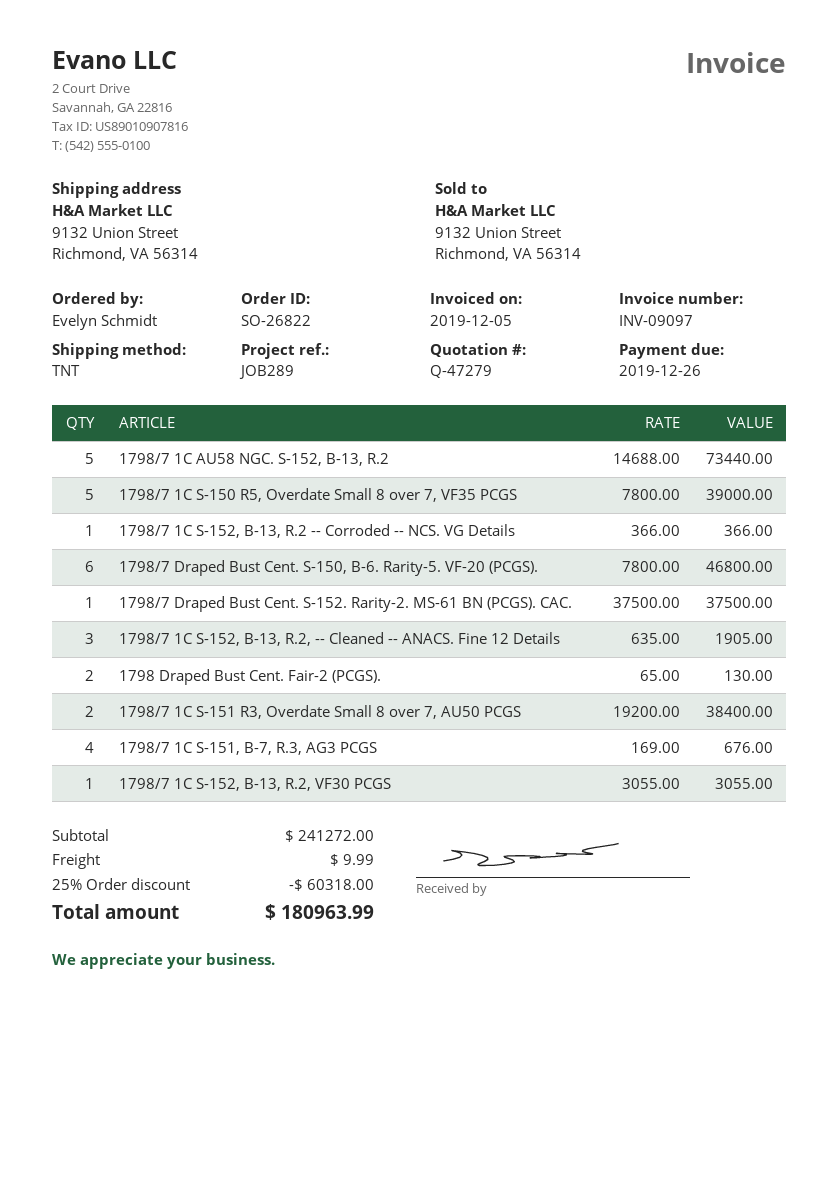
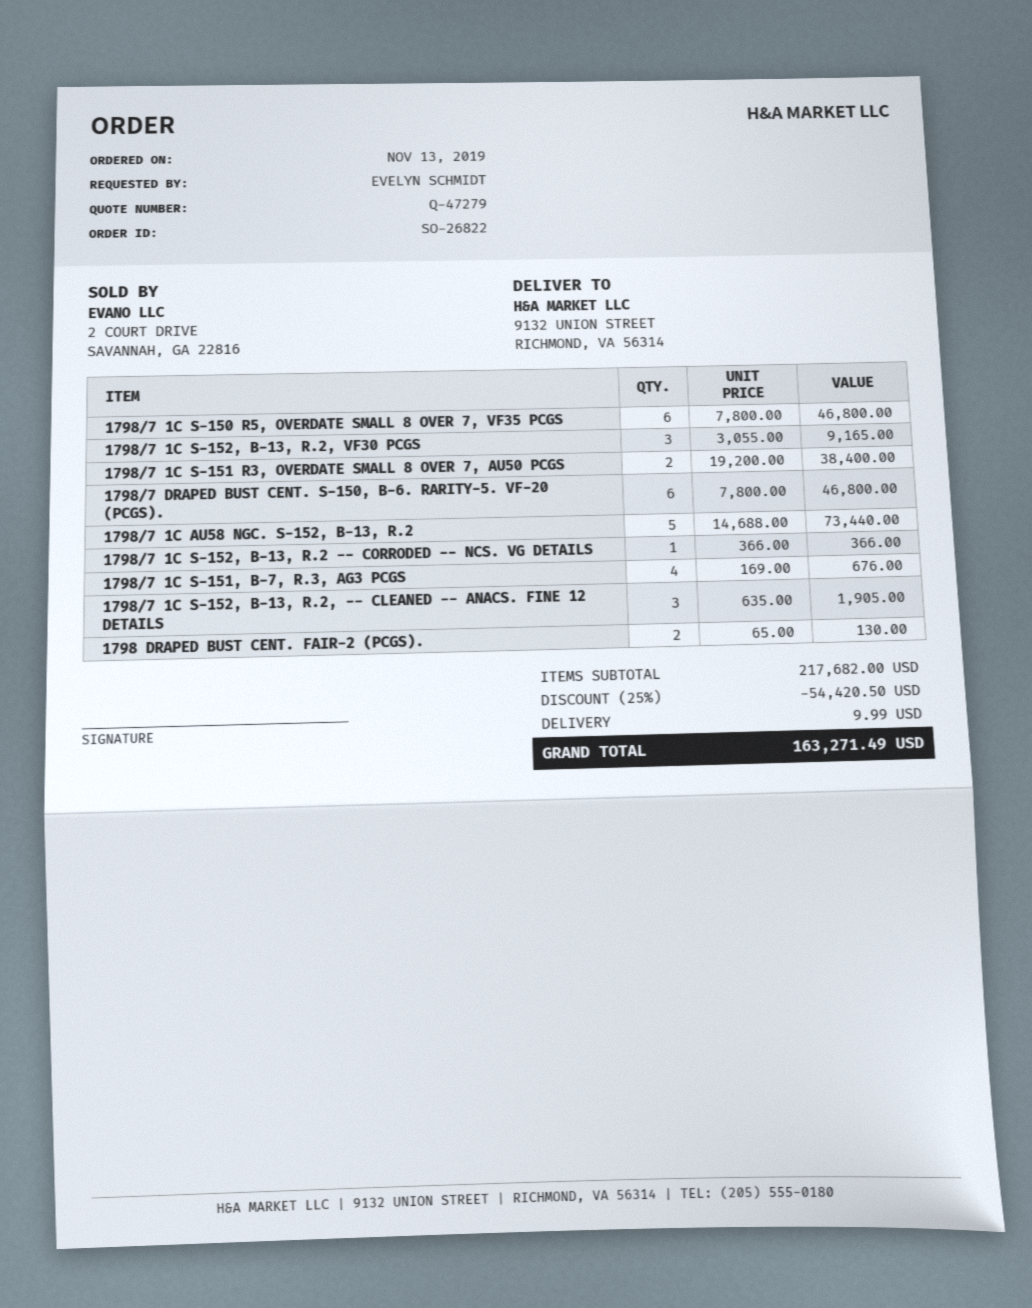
1798/7 1C S-150 R5, Overdate Small 8 over 7, VF35 PCGS: 5 x 7800.00 = 39000.00 -> 6 x 7800.00 = 46800.00
1798/7 Draped Bust Cent. S-152. Rarity-2. MS-61 BN (PCGS). CAC.: 1 x 37500.00 = 37500.00 -> none
1798/7 1C S-152, B-13, R.2, VF30 PCGS: 1 x 3055.00 = 3055.00 -> 3 x 3055.00 = 9165.00
subtotal: 241272.00 -> 217682.00
discount: 25% = 60318.00 -> 25% = 54420.50
total: 180963.99 -> 163271.49

